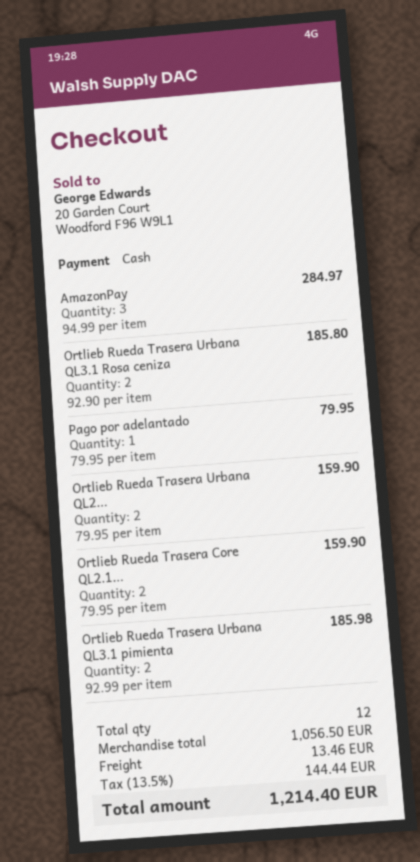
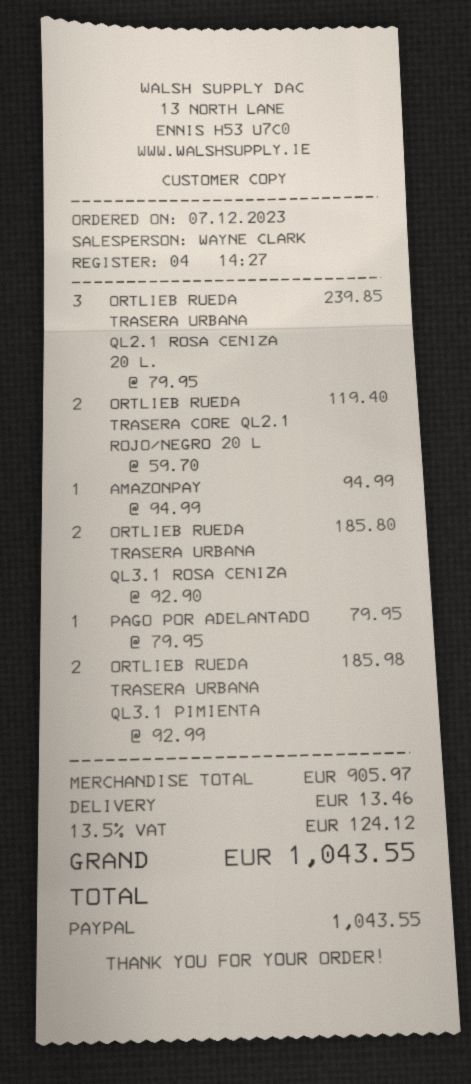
payment method: cash -> PayPal
AmazonPay: 3 x 94.99 = 284.97 -> 1 x 94.99 = 94.99
Ortlieb Rueda Trasera Urbana QL2...: 2 x 79.95 = 159.90 -> 3 x 79.95 = 239.85
Ortlieb Rueda Trasera Core QL2.1...: 2 x 79.95 = 159.90 -> 2 x 59.70 = 119.40
subtotal: 1056.50 -> 905.97
tax: 13.5% = 144.44 -> 13.5% = 124.12
total: 1214.40 -> 1043.55

